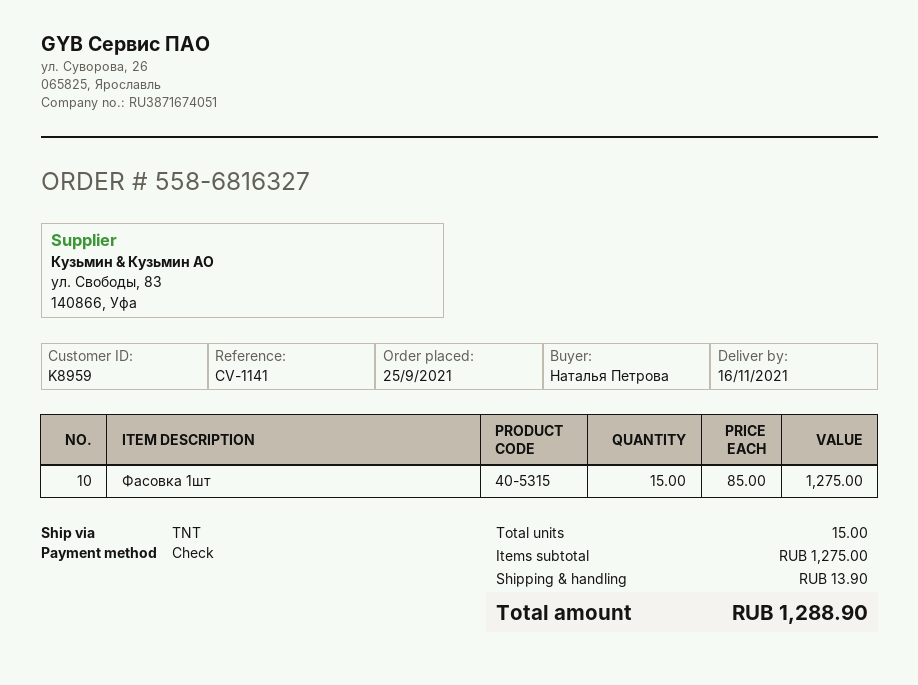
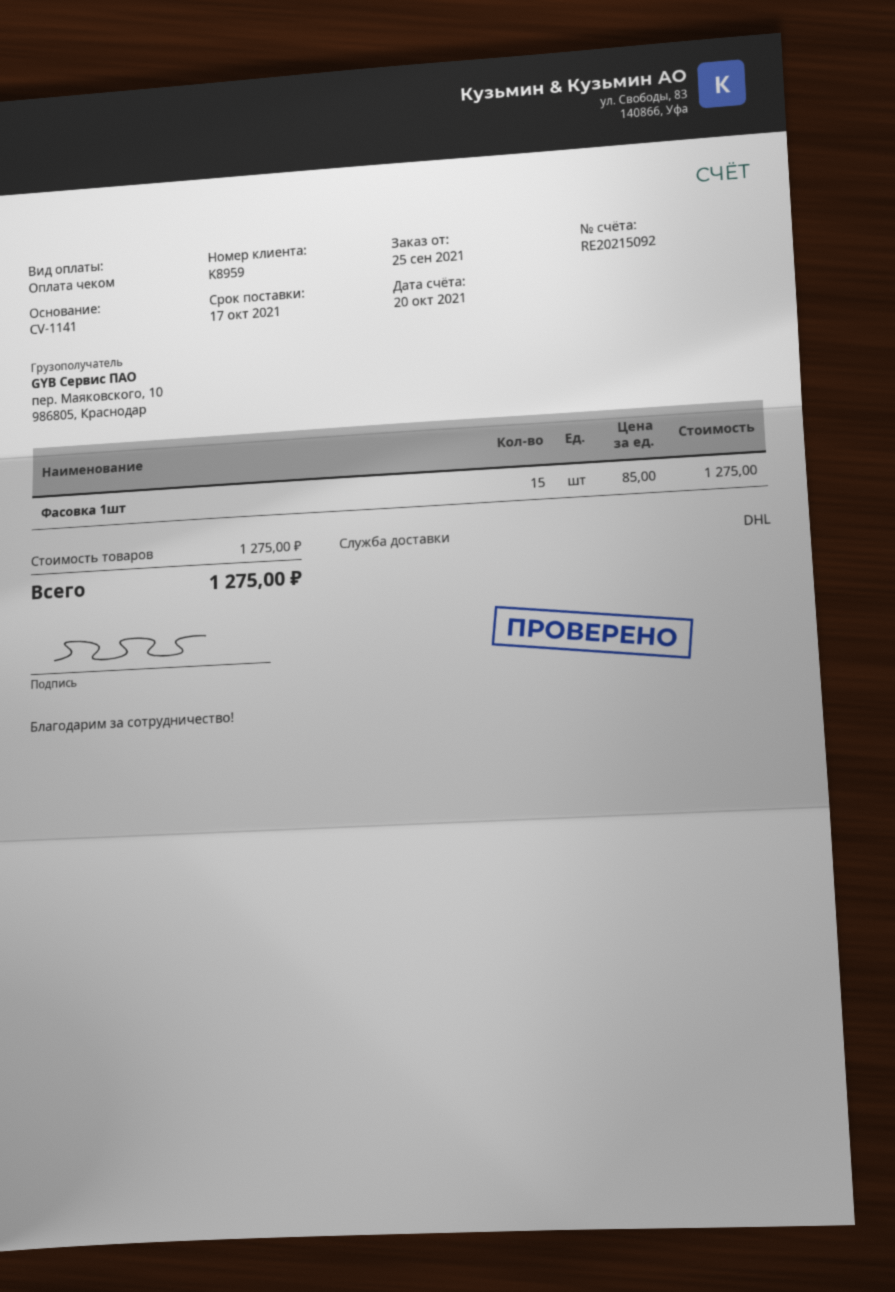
delivery date: 2021-11-16 -> 2021-10-17
shipping method: TNT -> DHL
shipping: 13.90 -> none
total: 1288.90 -> 1275.00

